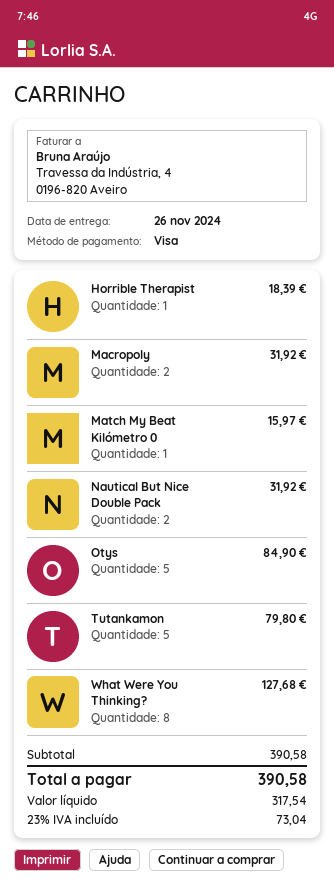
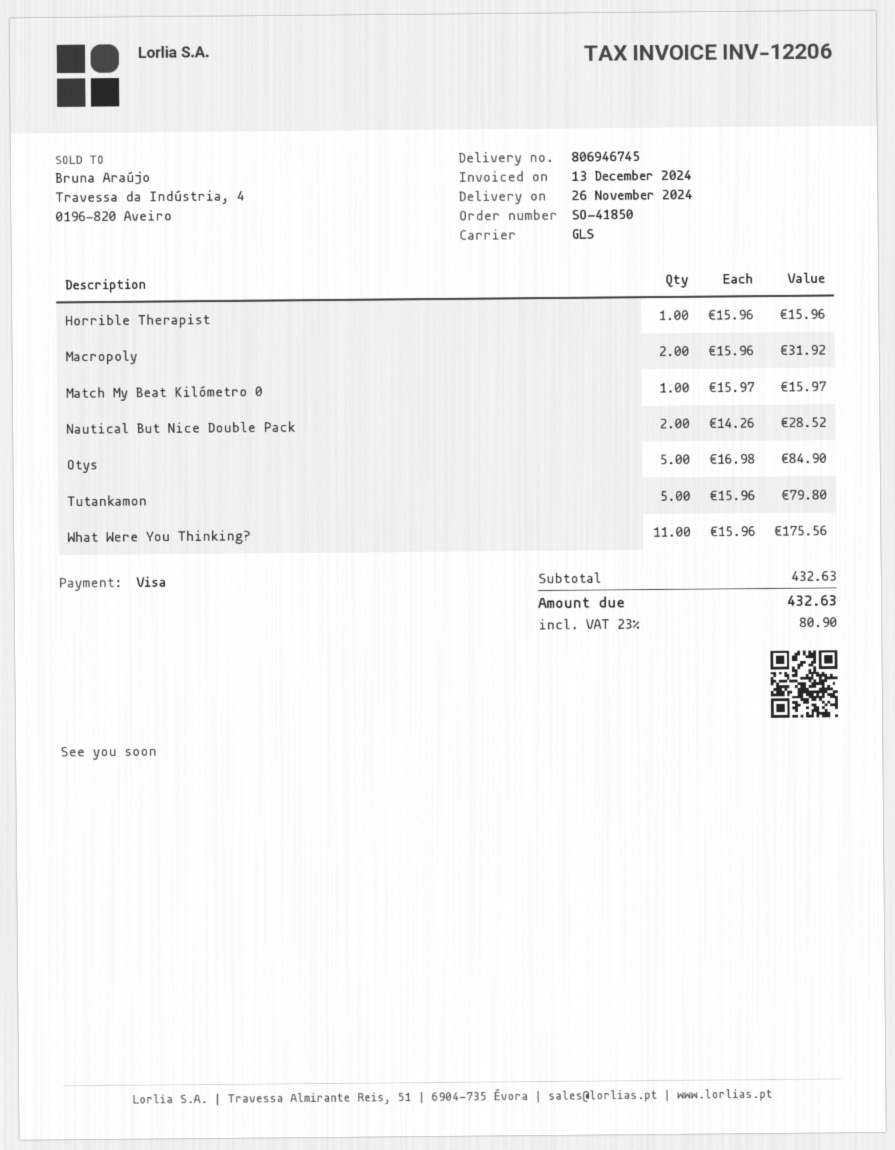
Horrible Therapist: 1 for 18.39 -> 1 for 15.96
Nautical But Nice Double Pack: 2 for 31.92 -> 2 for 28.52
What Were You Thinking?: 8 for 127.68 -> 11 for 175.56
subtotal: 390.58 -> 432.63
tax: 23% = 73.04 -> 23% = 80.90
total: 390.58 -> 432.63

